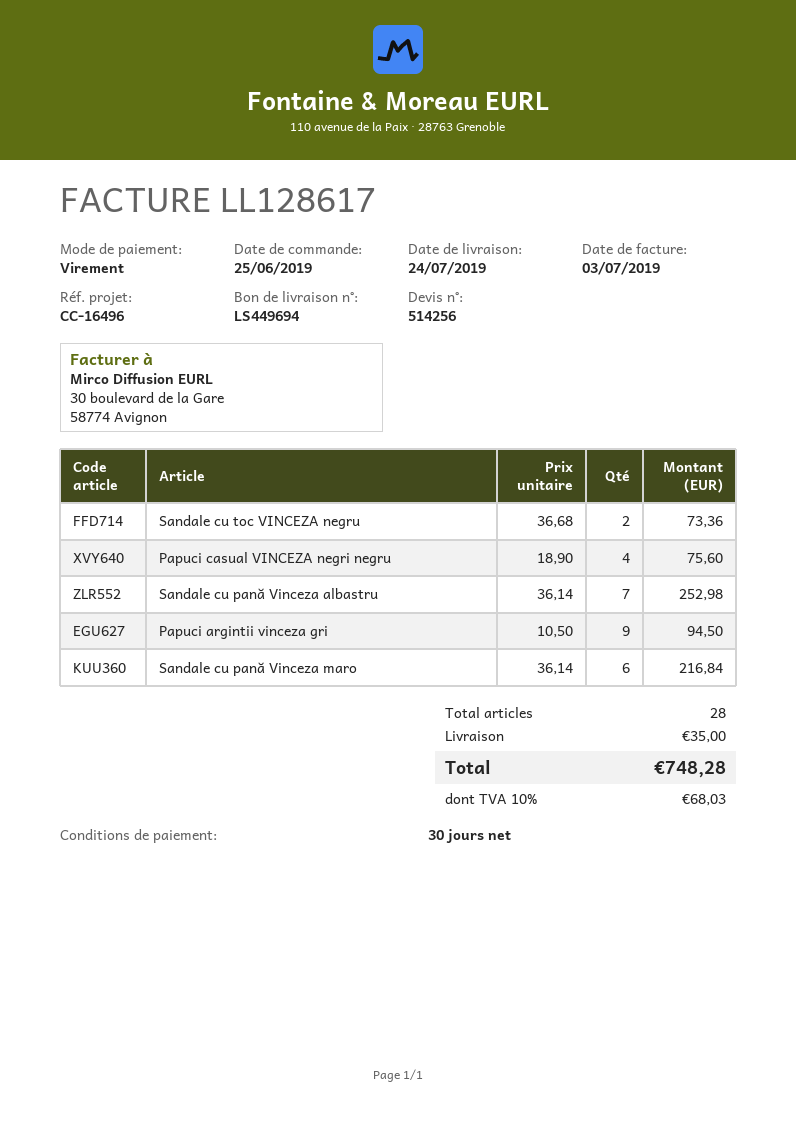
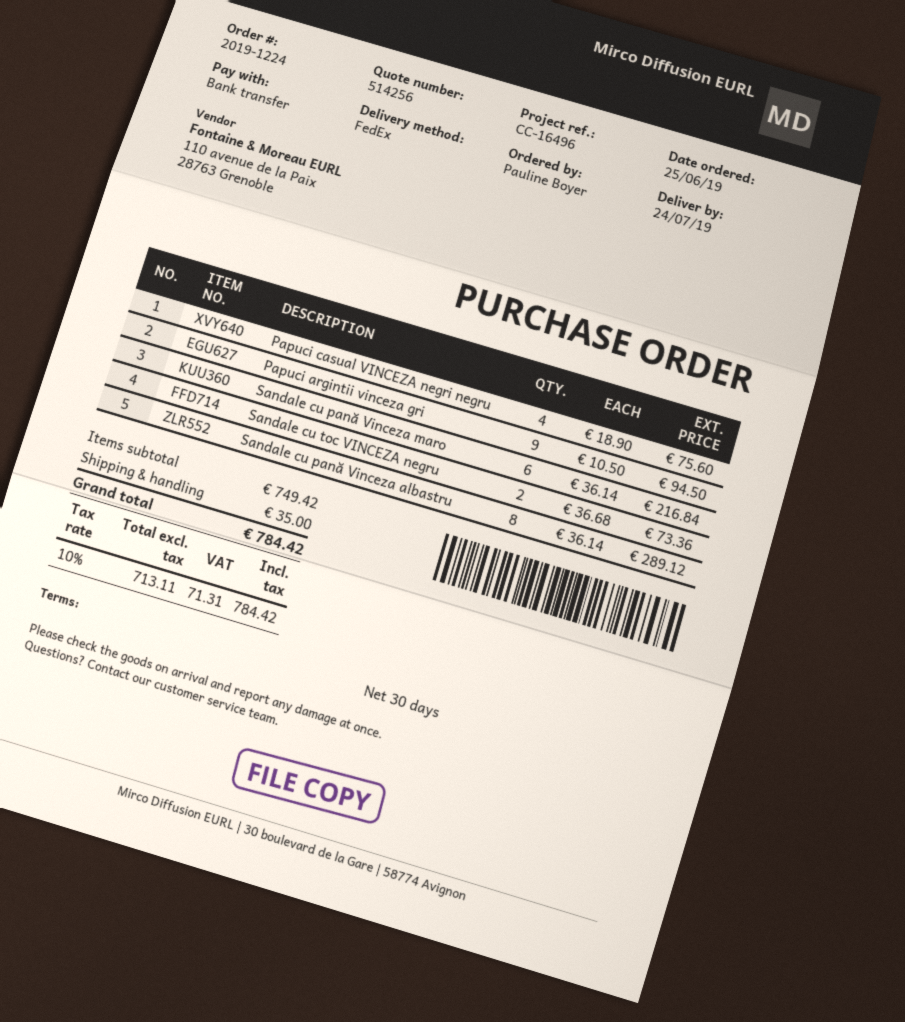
Sandale cu pană Vinceza albastru: 7 x 36.14 = 252.98 -> 8 x 36.14 = 289.12
tax: 10% = 68.03 -> 10% = 71.31
total: 748.28 -> 784.42

